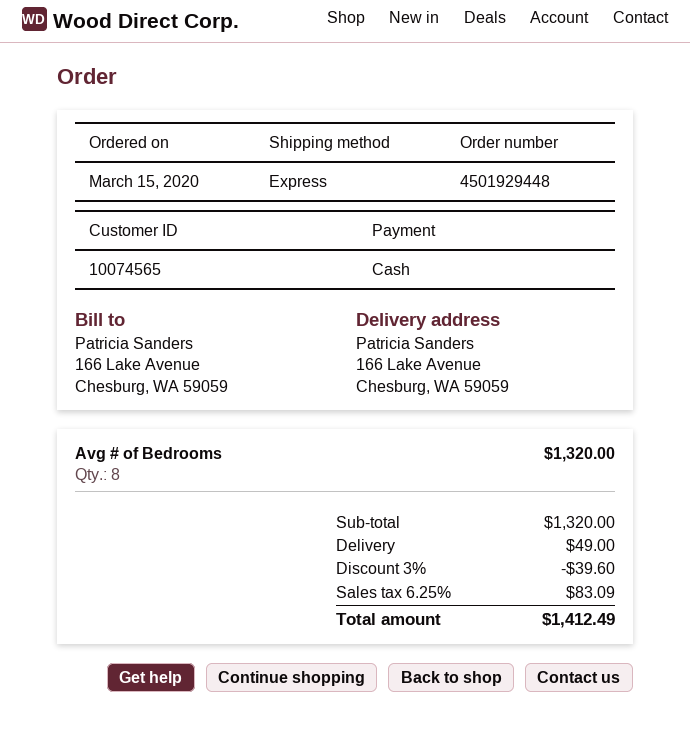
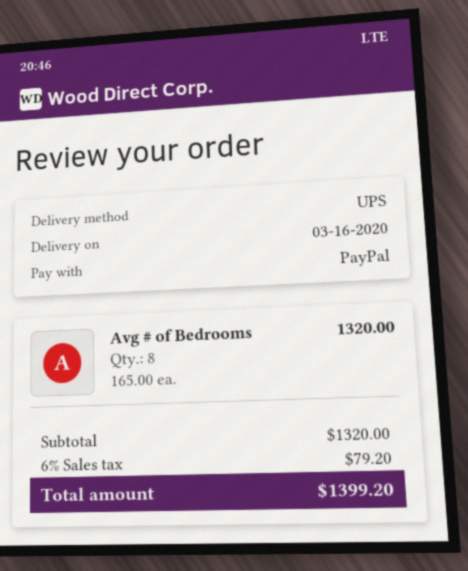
payment method: cash -> PayPal
shipping method: express -> UPS
discount: 3% = 39.60 -> none
shipping: 49.00 -> none
tax: 6.25% = 83.09 -> 6% = 79.20
total: 1412.49 -> 1399.20

